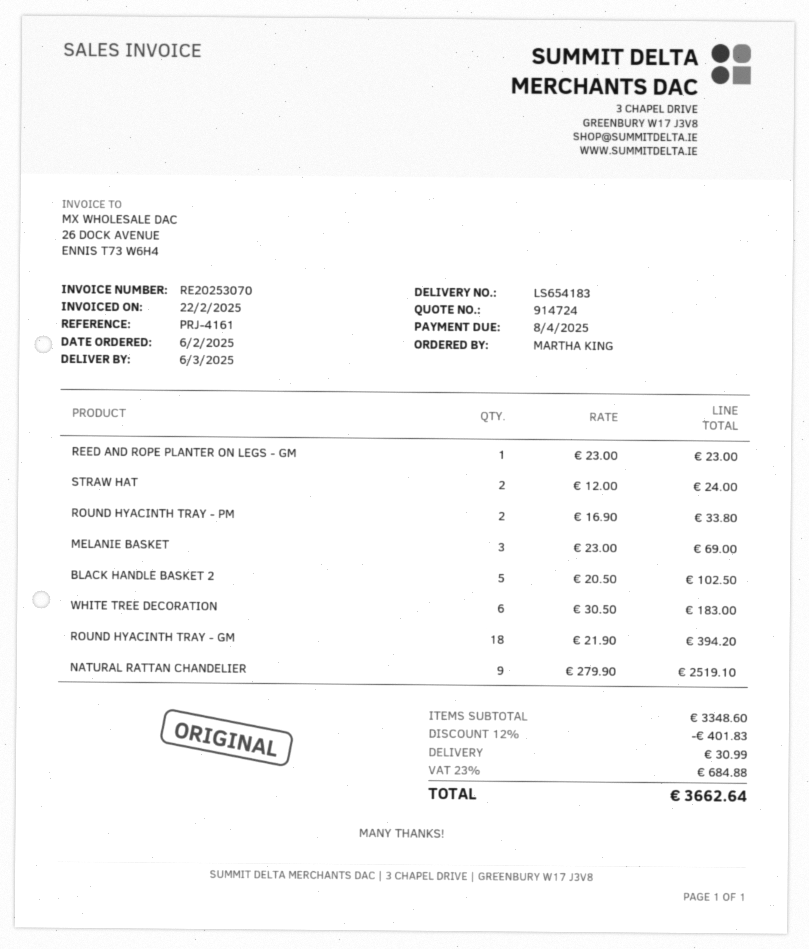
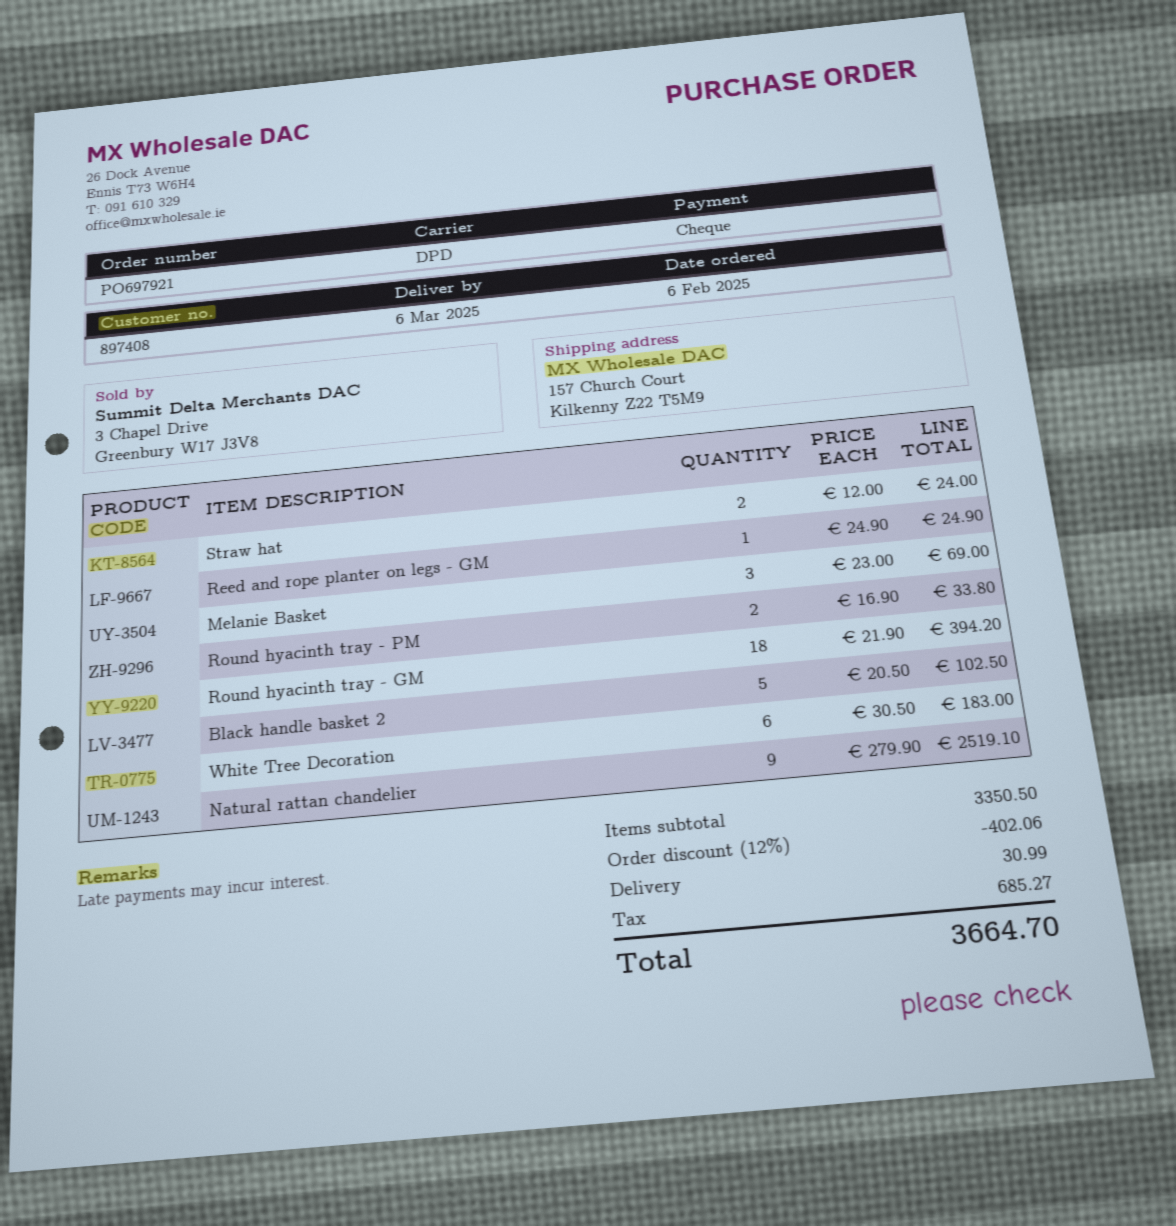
REED AND ROPE PLANTER ON LEGS - GM: 1 x 23.00 = 23.00 -> 1 x 24.90 = 24.90
subtotal: 3348.60 -> 3350.50
discount: 12% = 401.83 -> 12% = 402.06
tax: 684.88 -> 685.27
total: 3662.64 -> 3664.70

